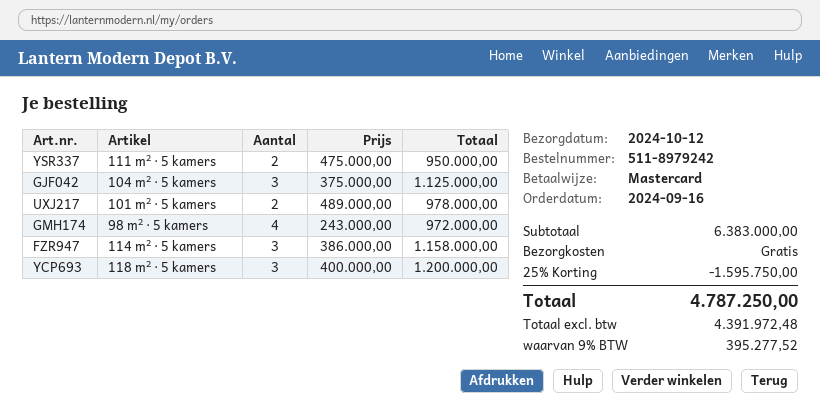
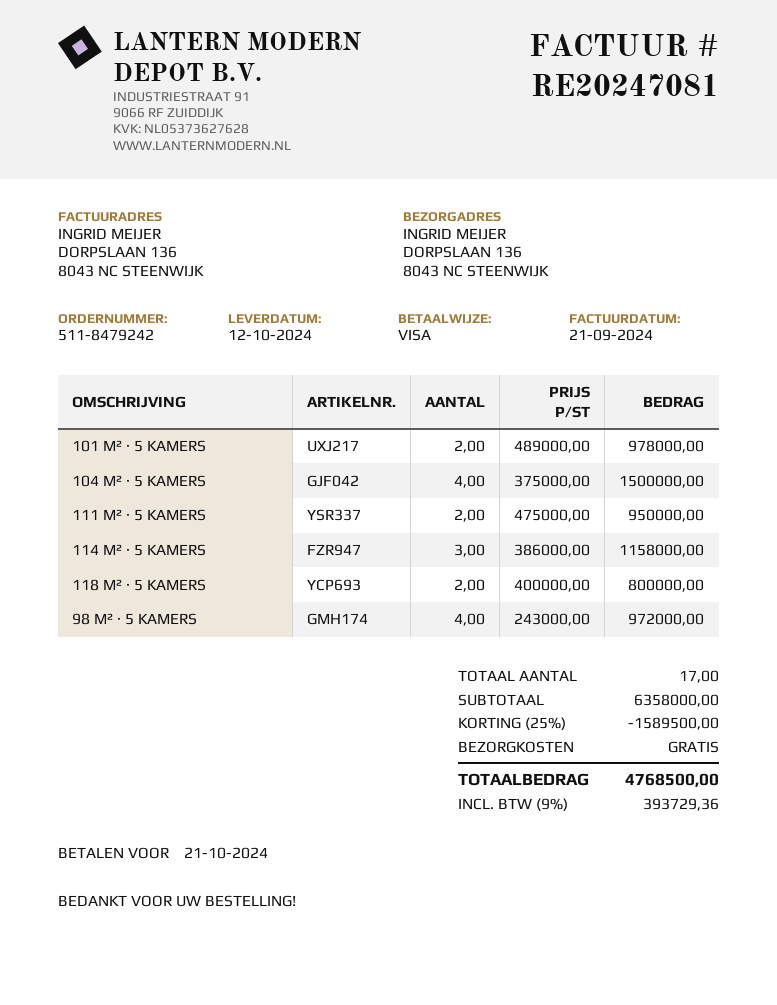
order number: 511-8979242 -> 511-8479242
payment method: Mastercard -> Visa
104 m² · 5 kamers: 3 x 375000.00 = 1125000.00 -> 4 x 375000.00 = 1500000.00
118 m² · 5 kamers: 3 x 400000.00 = 1200000.00 -> 2 x 400000.00 = 800000.00
subtotal: 6383000.00 -> 6358000.00
discount: 25% = 1595750.00 -> 25% = 1589500.00
tax: 9% = 395277.52 -> 9% = 393729.36
total: 4787250.00 -> 4768500.00

